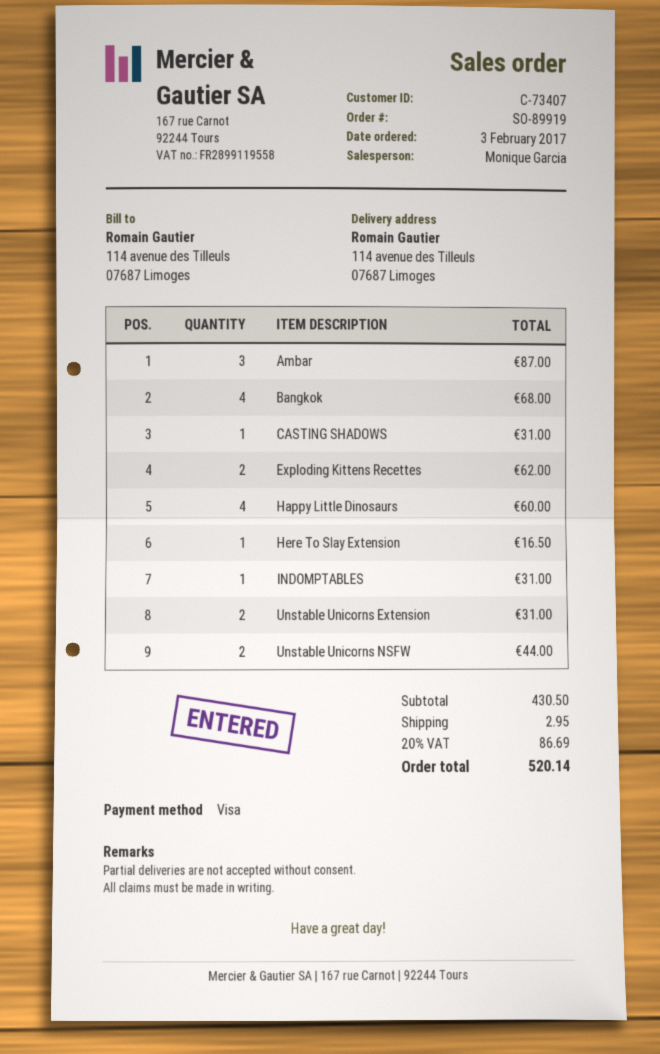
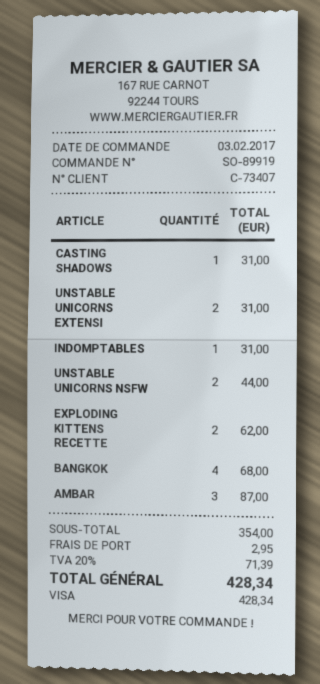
Happy Little Dinosaurs: 4 for 60.00 -> none
Here To Slay Extension: 1 for 16.50 -> none
subtotal: 430.50 -> 354.00
tax: 20% = 86.69 -> 20% = 71.39
total: 520.14 -> 428.34

